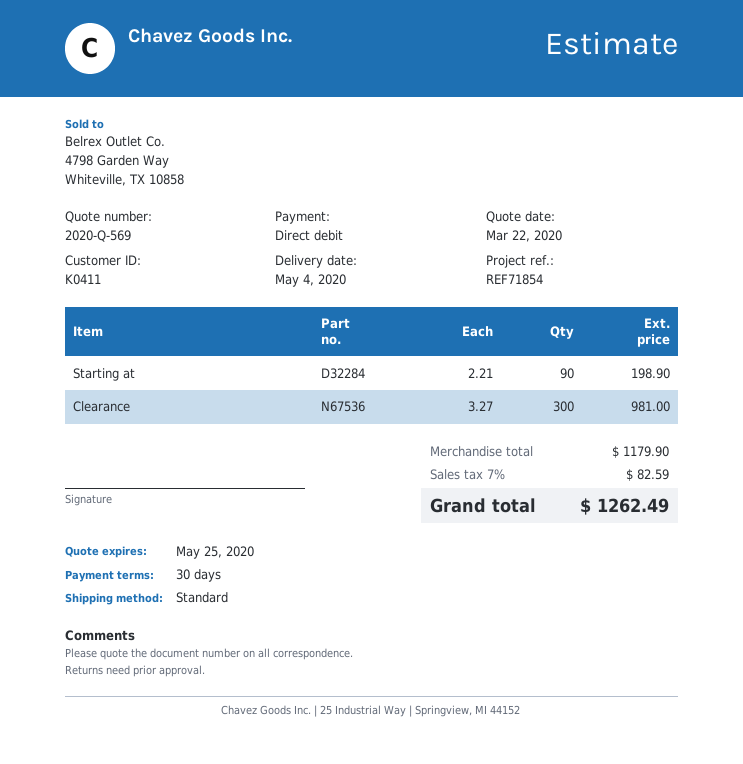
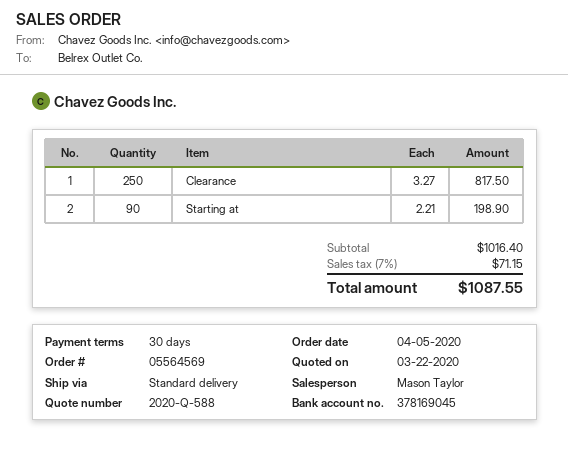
quote number: 2020-Q-569 -> 2020-Q-588
Clearance: 300 x 3.27 = 981.00 -> 250 x 3.27 = 817.50
subtotal: 1179.90 -> 1016.40
tax: 7% = 82.59 -> 7% = 71.15
total: 1262.49 -> 1087.55

